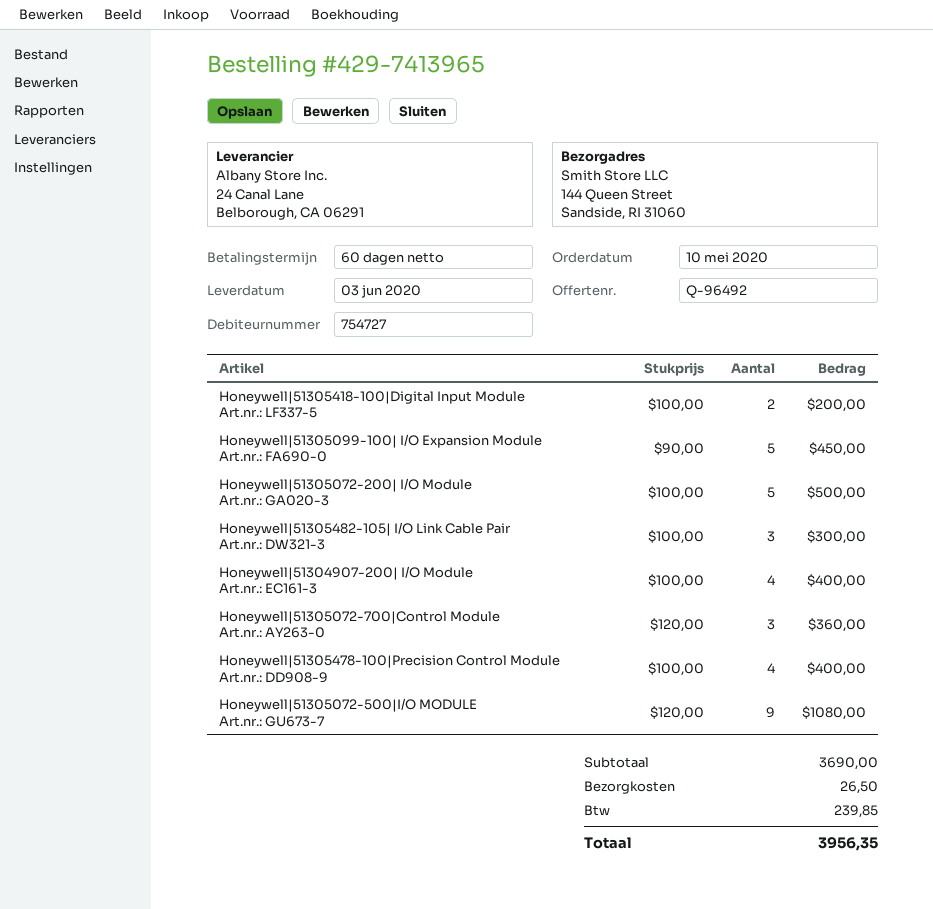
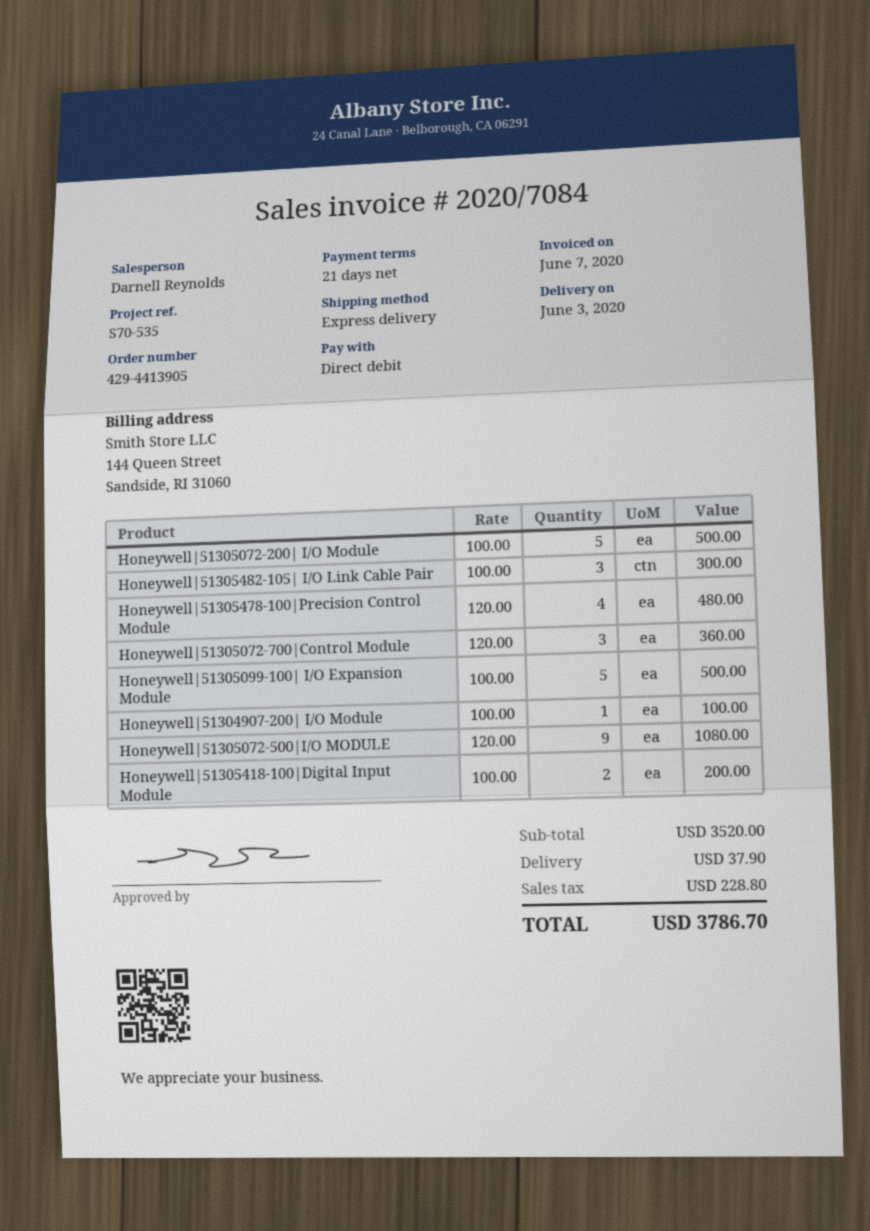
order number: 429-7413965 -> 429-4413905
payment terms: 60 days -> 21 days
Honeywell|51305099-100| I/O Expansion Module: 5 x 90.00 = 450.00 -> 5 x 100.00 = 500.00
Honeywell|51304907-200| I/O Module: 4 x 100.00 = 400.00 -> 1 x 100.00 = 100.00
Honeywell|51305478-100|Precision Control Module: 4 x 100.00 = 400.00 -> 4 x 120.00 = 480.00
subtotal: 3690.00 -> 3520.00
shipping: 26.50 -> 37.90
tax: 239.85 -> 228.80
total: 3956.35 -> 3786.70

